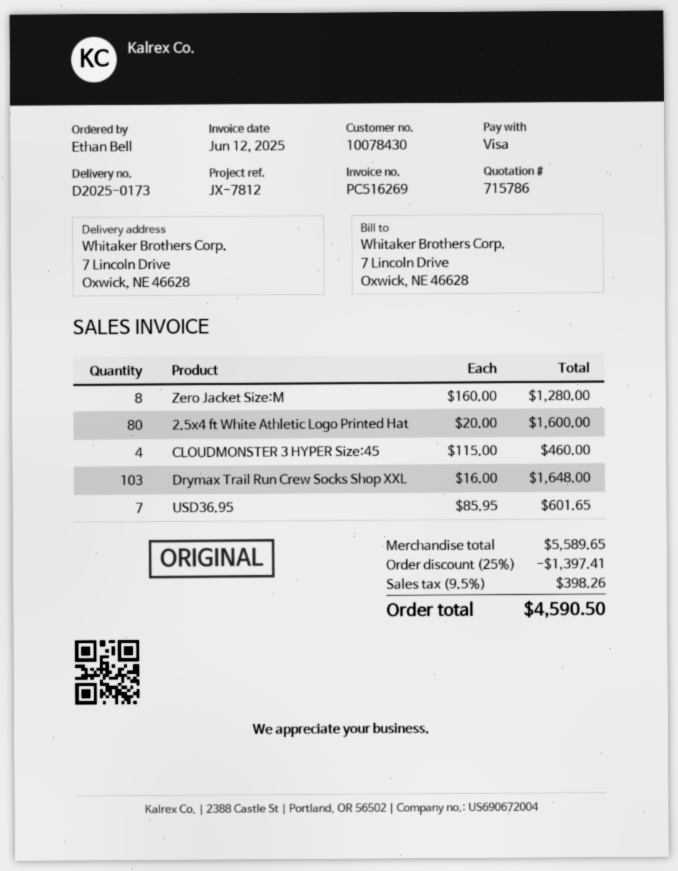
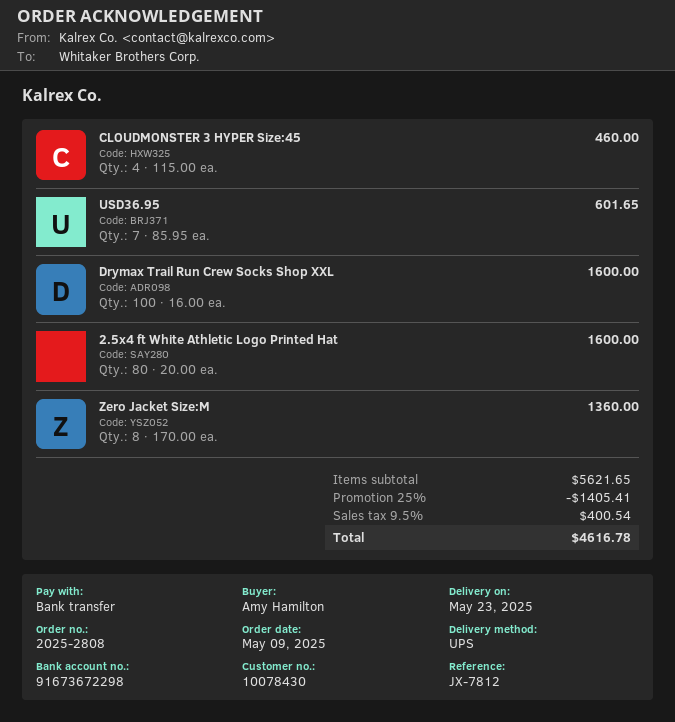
ordered by: Ethan Bell -> Amy Hamilton
payment method: Visa -> bank transfer
Zero Jacket Size:M: 8 x 160.00 = 1280.00 -> 8 x 170.00 = 1360.00
Drymax Trail Run Crew Socks Shop XXL: 103 x 16.00 = 1648.00 -> 100 x 16.00 = 1600.00
subtotal: 5589.65 -> 5621.65
discount: 25% = 1397.41 -> 25% = 1405.41
tax: 9.5% = 398.26 -> 9.5% = 400.54
total: 4590.50 -> 4616.78

